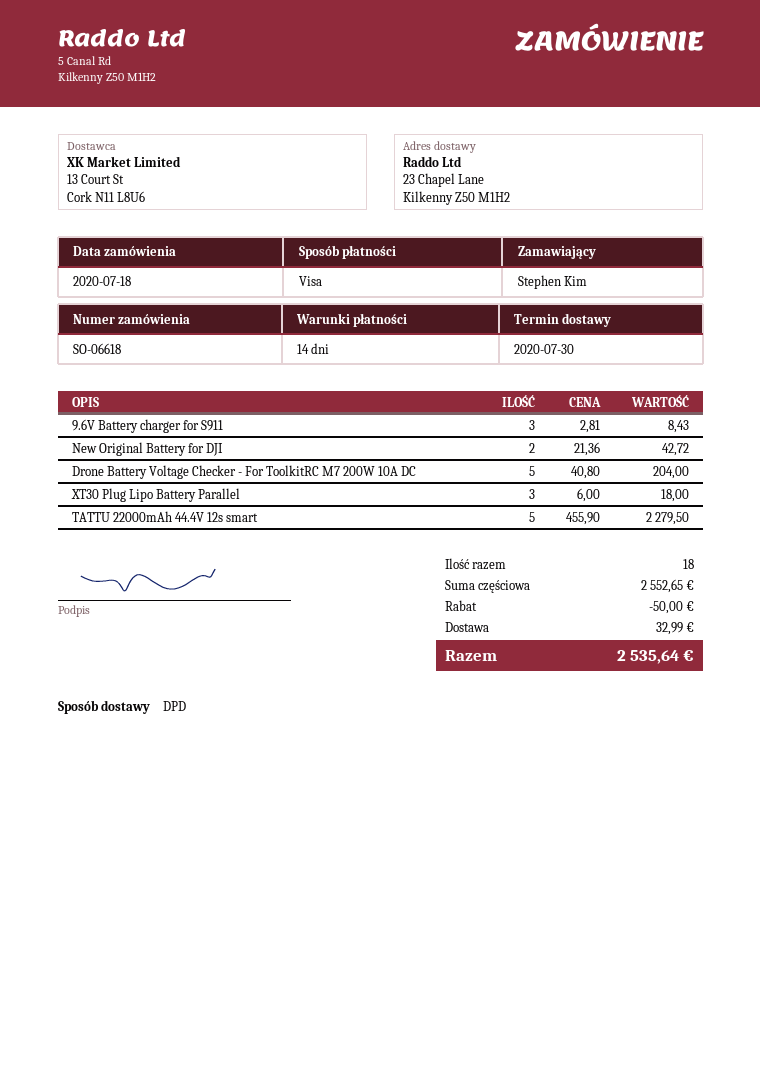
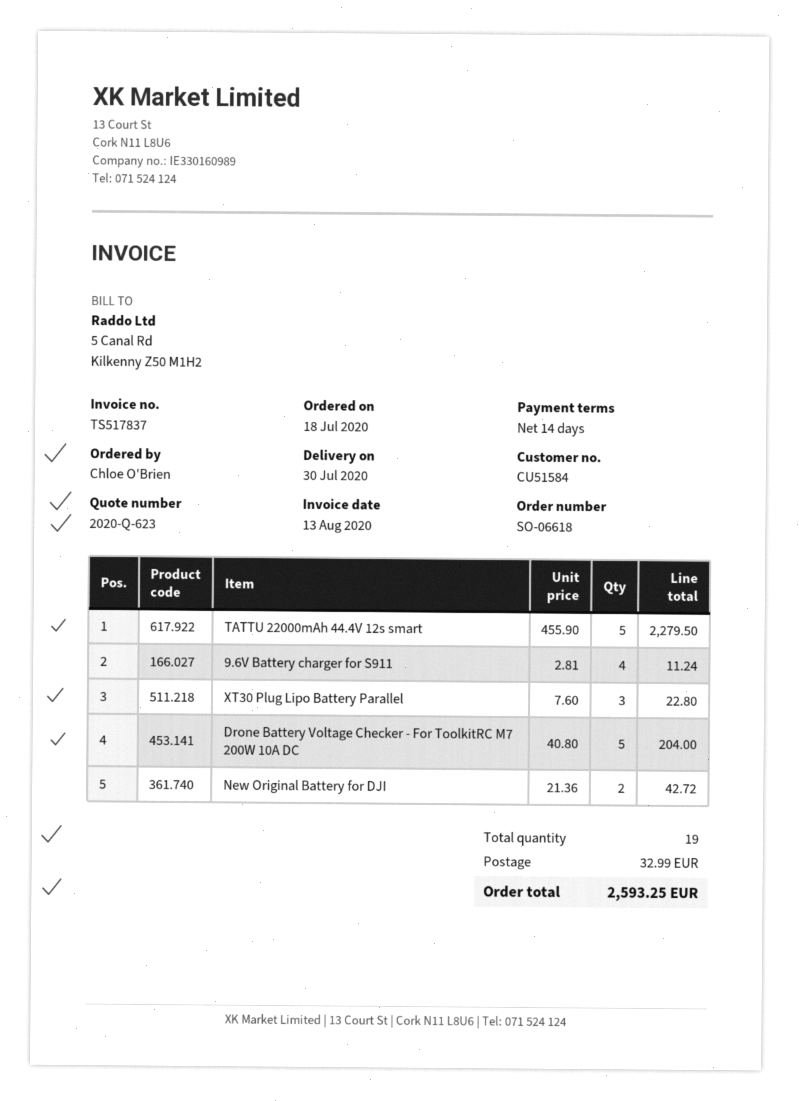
ordered by: Stephen Kim -> Chloe O'Brien
9.6V Battery charger for S911: 3 x 2.81 = 8.43 -> 4 x 2.81 = 11.24
XT30 Plug Lipo Battery Parallel: 3 x 6.00 = 18.00 -> 3 x 7.60 = 22.80
total quantity: 18 -> 19
discount: 50.00 -> none
total: 2535.64 -> 2593.25

